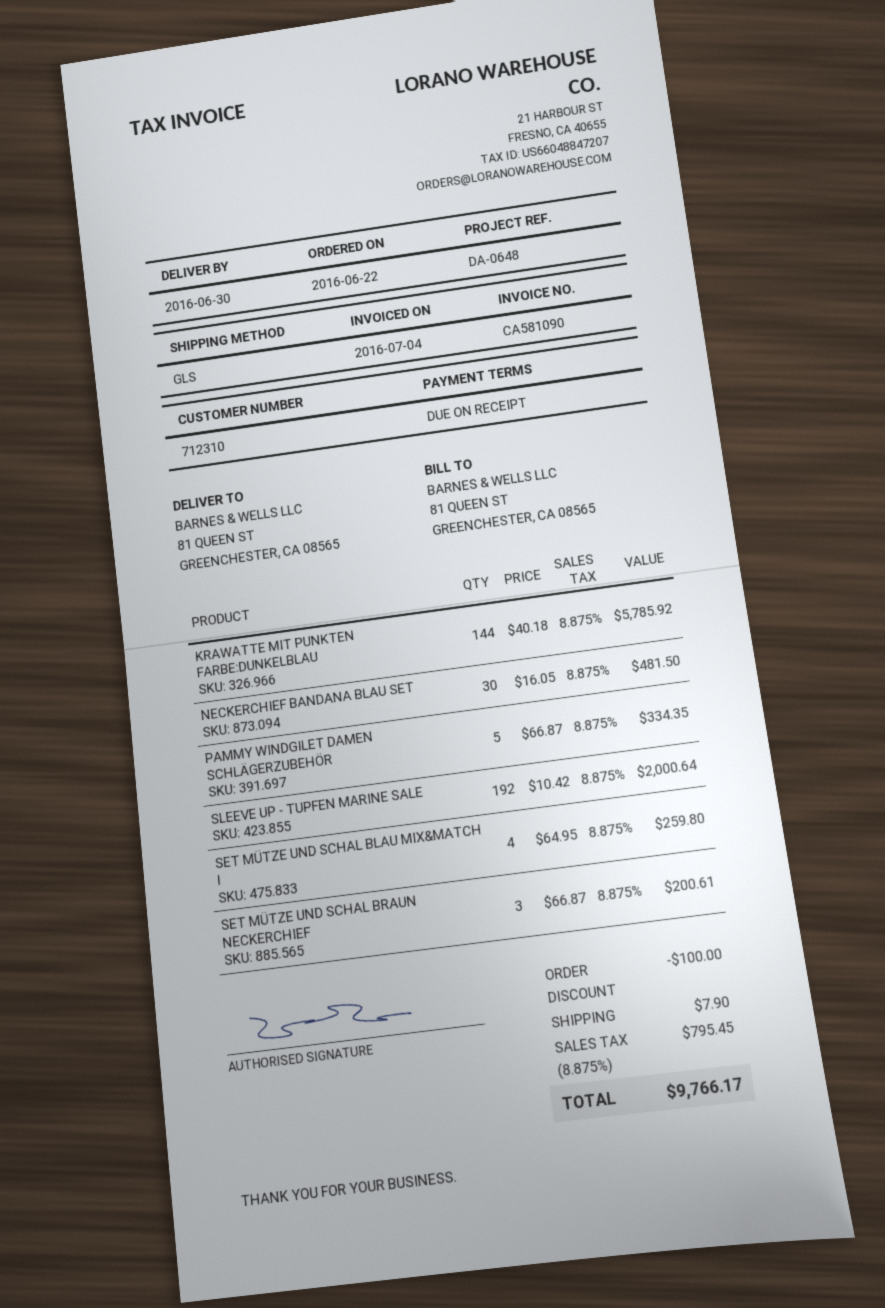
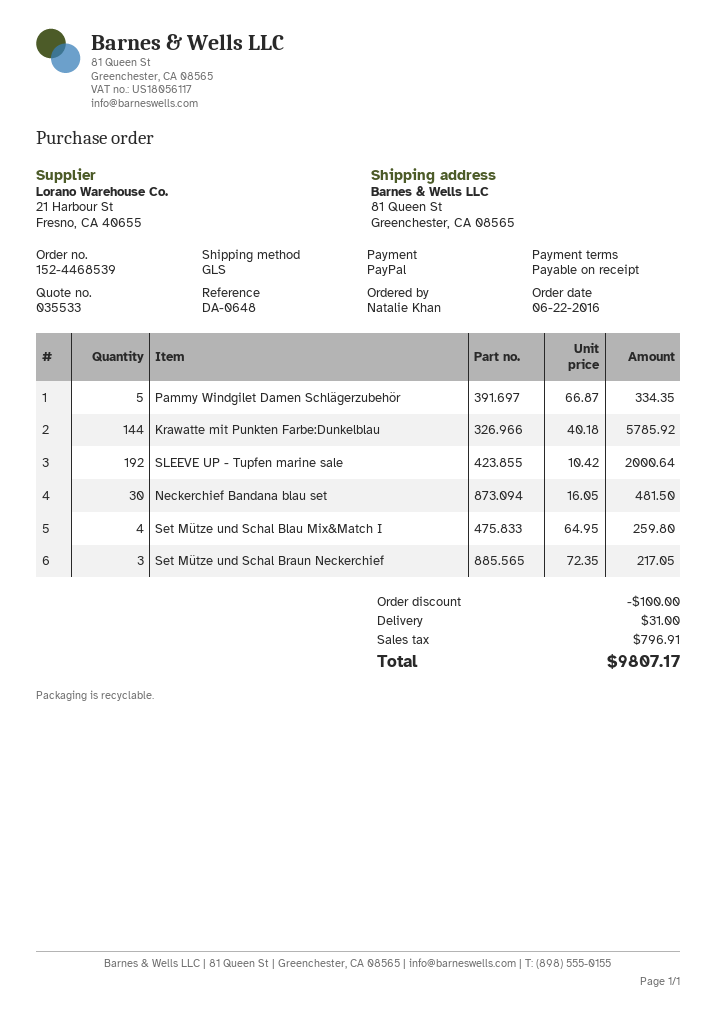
SET MÜTZE UND SCHAL BRAUN NECKERCHIEF: 3 x 66.87 = 200.61 -> 3 x 72.35 = 217.05
shipping: 7.90 -> 31.00
tax: 795.45 -> 796.91
total: 9766.17 -> 9807.17

